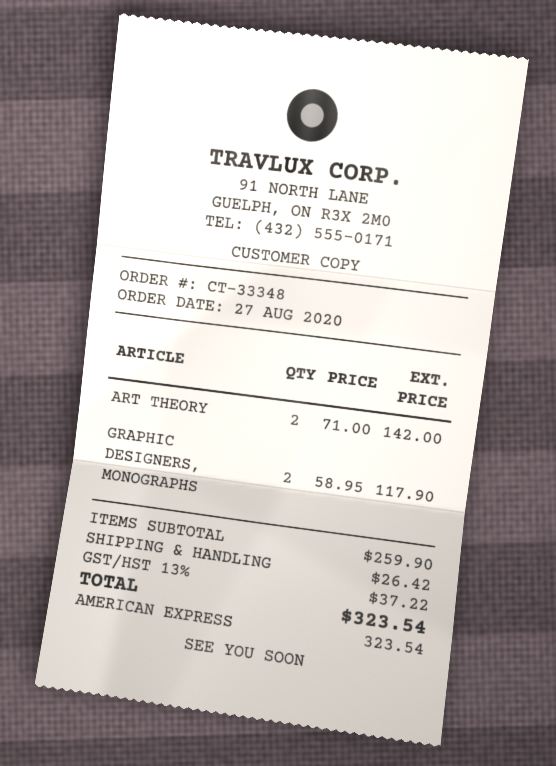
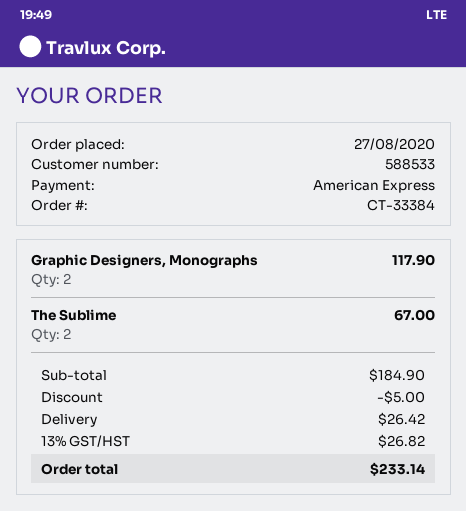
order number: CT-33348 -> CT-33384
ART THEORY: 2 for 142.00 -> none
The Sublime: none -> 2 for 67.00
subtotal: 259.90 -> 184.90
discount: none -> 5.00
tax: 13% = 37.22 -> 13% = 26.82
total: 323.54 -> 233.14

